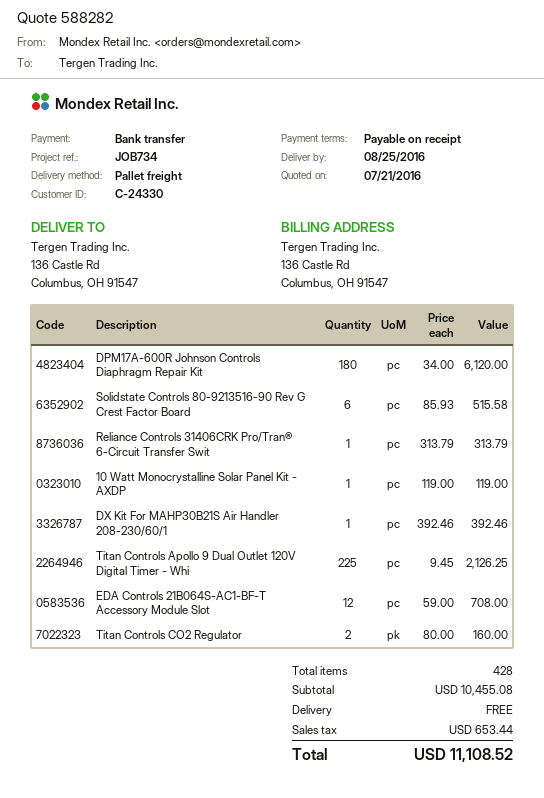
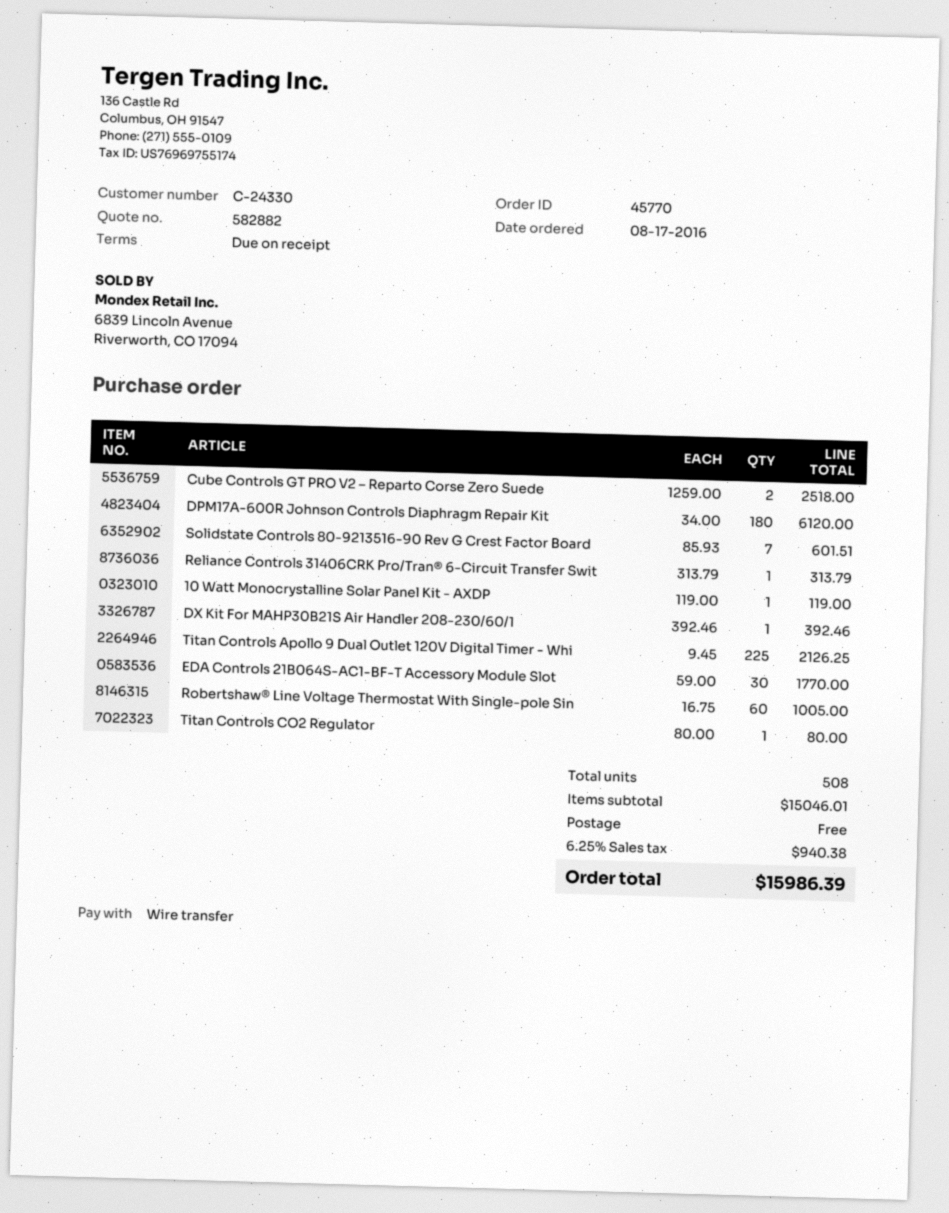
quote number: 588282 -> 582882
Solidstate Controls 80-9213516-90 Rev G Crest Factor Board: 6 x 85.93 = 515.58 -> 7 x 85.93 = 601.51
EDA Controls 21B064S-AC1-BF-T Accessory Module Slot: 12 x 59.00 = 708.00 -> 30 x 59.00 = 1770.00
Titan Controls CO2 Regulator: 2 x 80.00 = 160.00 -> 1 x 80.00 = 80.00
Cube Controls GT PRO V2 – Reparto Corse Zero Suede: none -> 2 x 1259.00 = 2518.00
Robertshaw® Line Voltage Thermostat With Single-pole Sin: none -> 60 x 16.75 = 1005.00
total quantity: 428 -> 508
subtotal: 10455.08 -> 15046.01
tax: 653.44 -> 940.38
total: 11108.52 -> 15986.39

